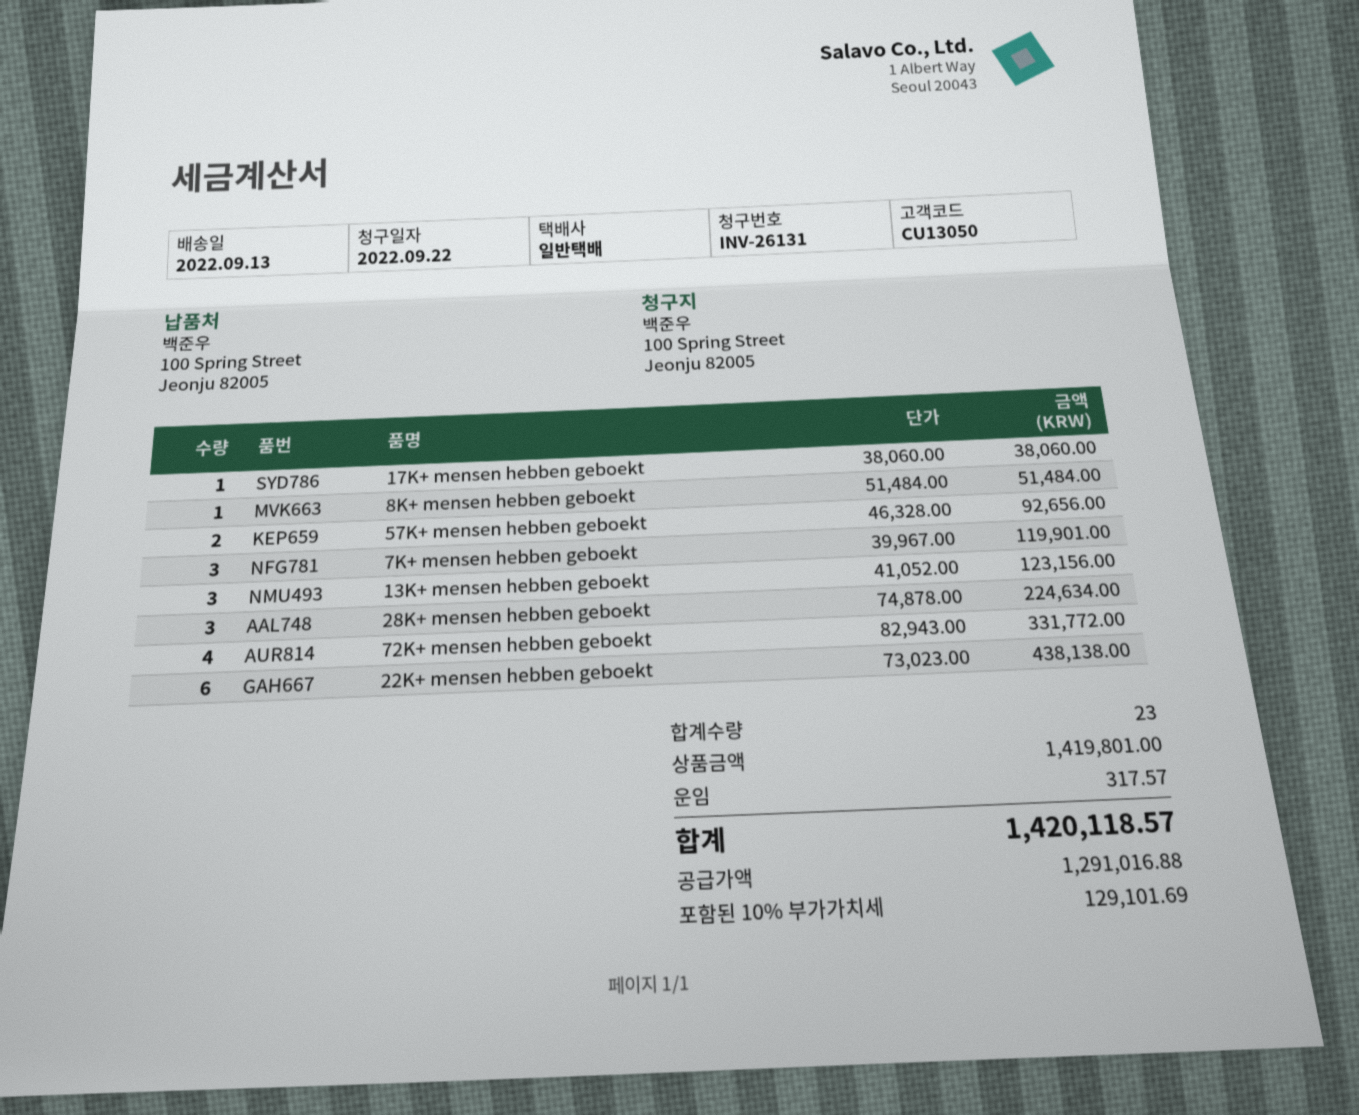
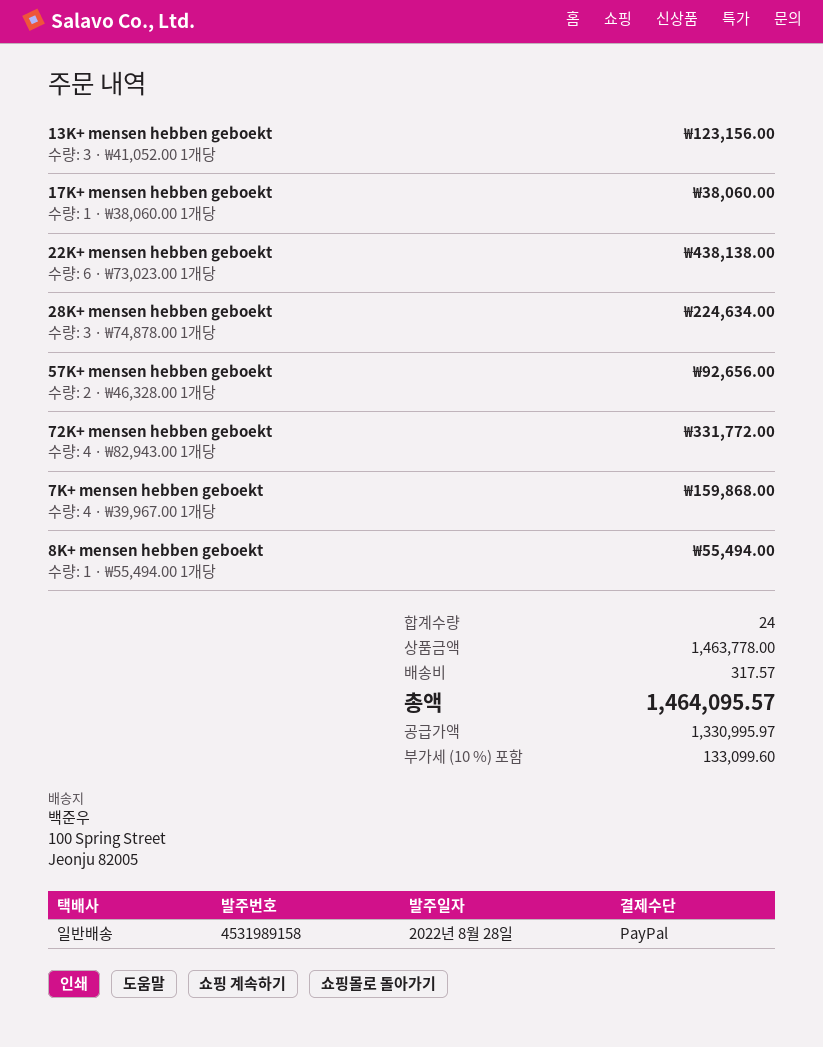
8K+ mensen hebben geboekt: 1 x 51484.00 = 51484.00 -> 1 x 55494.00 = 55494.00
7K+ mensen hebben geboekt: 3 x 39967.00 = 119901.00 -> 4 x 39967.00 = 159868.00
total quantity: 23 -> 24
subtotal: 1419801.00 -> 1463778.00
net: 1291016.88 -> 1330995.97
tax: 10% = 129101.69 -> 10% = 133099.60
total: 1420118.57 -> 1464095.57

